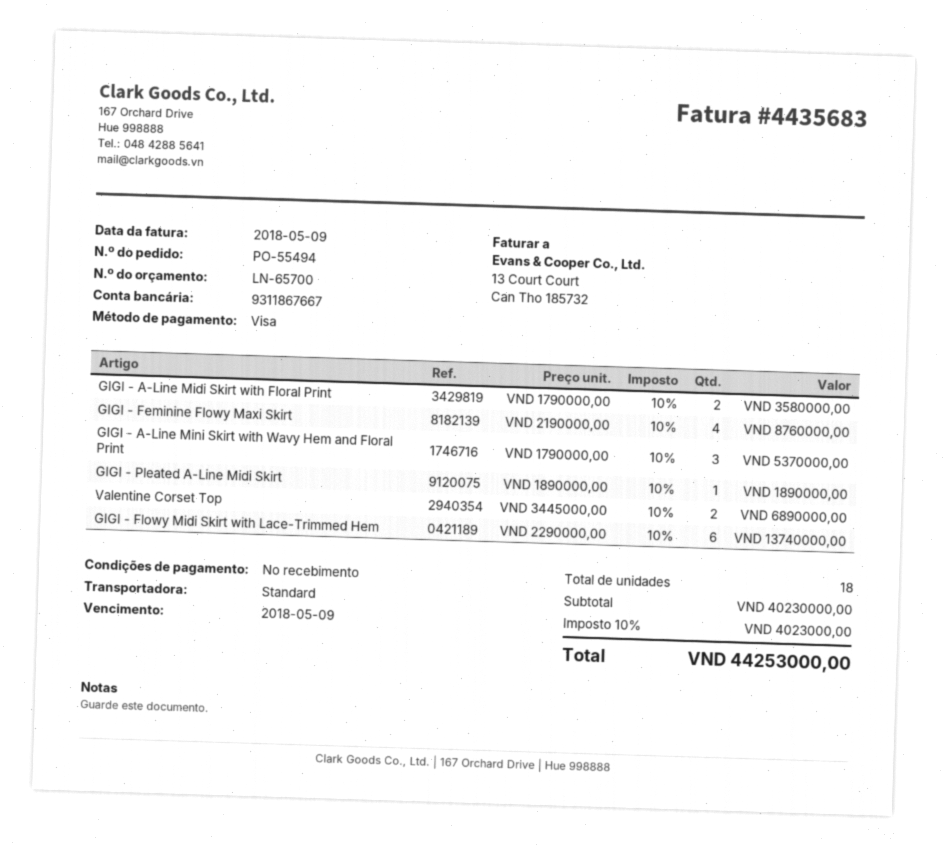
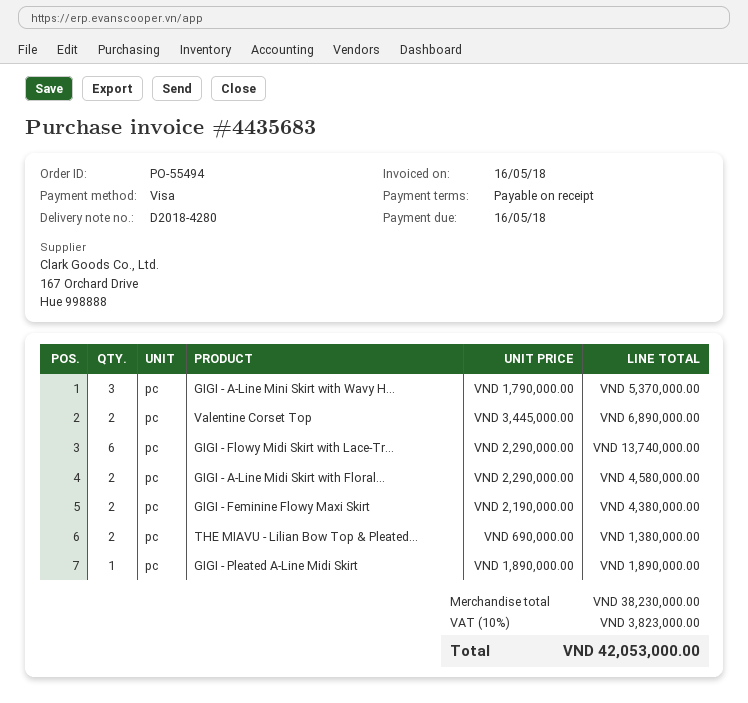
invoice date: 2018-05-09 -> 2018-05-16
due date: 2018-05-09 -> 2018-05-16
GIGI - A-Line Midi Skirt with Floral Print: 2 x 1790000.00 = 3580000.00 -> 2 x 2290000.00 = 4580000.00
GIGI - Feminine Flowy Maxi Skirt: 4 x 2190000.00 = 8760000.00 -> 2 x 2190000.00 = 4380000.00
THE MIAVU - Lilian Bow Top & Pleated...: none -> 2 x 690000.00 = 1380000.00
subtotal: 40230000.00 -> 38230000.00
tax: 10% = 4023000.00 -> 10% = 3823000.00
total: 44253000.00 -> 42053000.00

